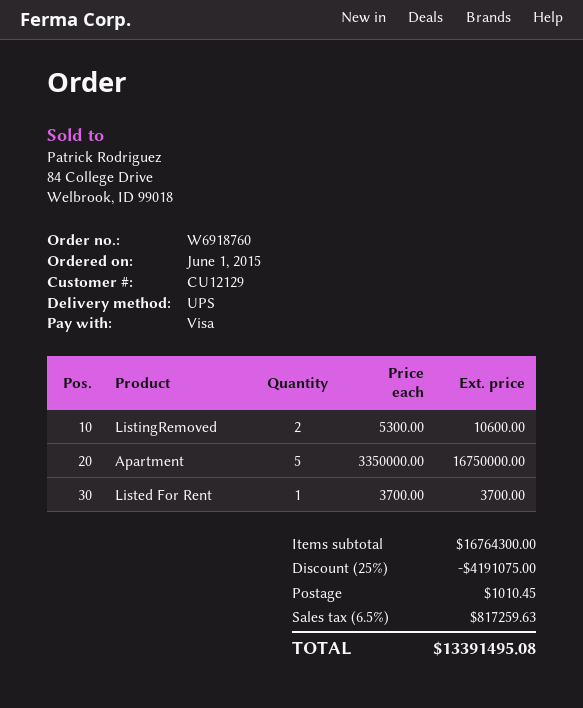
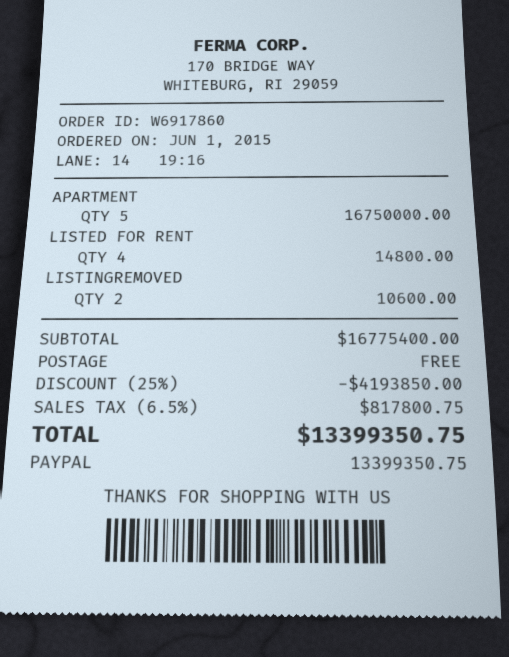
order number: W6918760 -> W6917860
payment method: Visa -> PayPal
Listed For Rent: 1 for 3700.00 -> 4 for 14800.00
subtotal: 16764300.00 -> 16775400.00
discount: 25% = 4191075.00 -> 25% = 4193850.00
shipping: 1010.45 -> 0.00
tax: 6.5% = 817259.63 -> 6.5% = 817800.75
total: 13391495.08 -> 13399350.75

